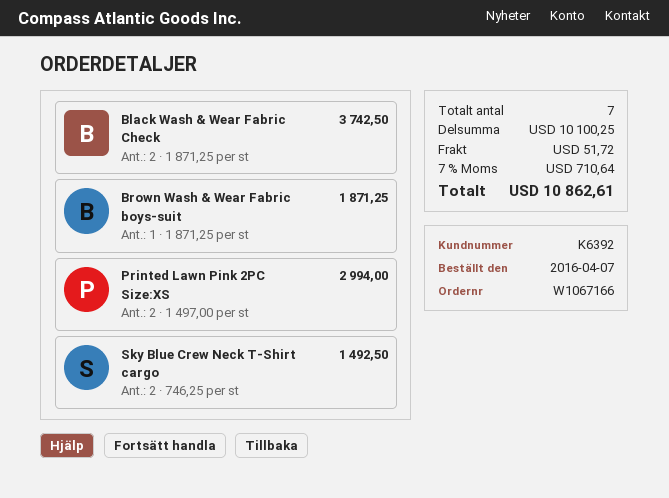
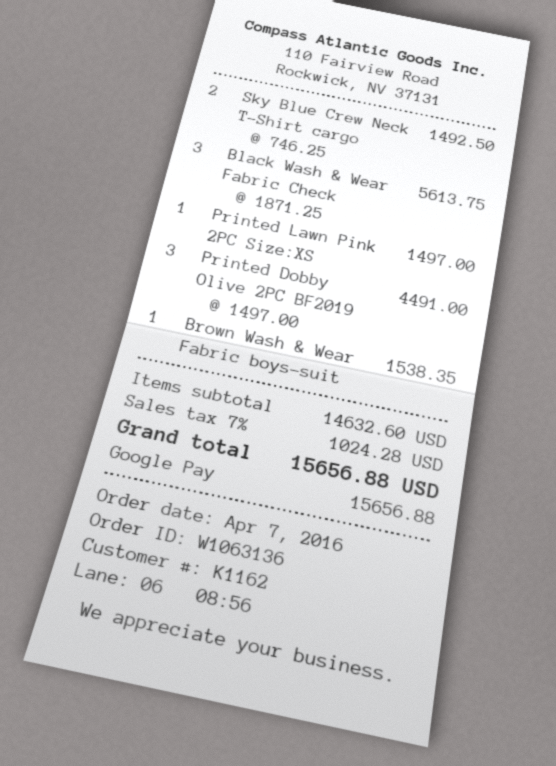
order number: W1067166 -> W1063136
customer number: K6392 -> K1162
Black Wash & Wear Fabric Check: 2 x 1871.25 = 3742.50 -> 3 x 1871.25 = 5613.75
Brown Wash & Wear Fabric boys-suit: 1 x 1871.25 = 1871.25 -> 1 x 1538.35 = 1538.35
Printed Lawn Pink 2PC Size:XS: 2 x 1497.00 = 2994.00 -> 1 x 1497.00 = 1497.00
Printed Dobby Olive 2PC BF2019: none -> 3 x 1497.00 = 4491.00
subtotal: 10100.25 -> 14632.60
shipping: 51.72 -> none
tax: 7% = 710.64 -> 7% = 1024.28
total: 10862.61 -> 15656.88

